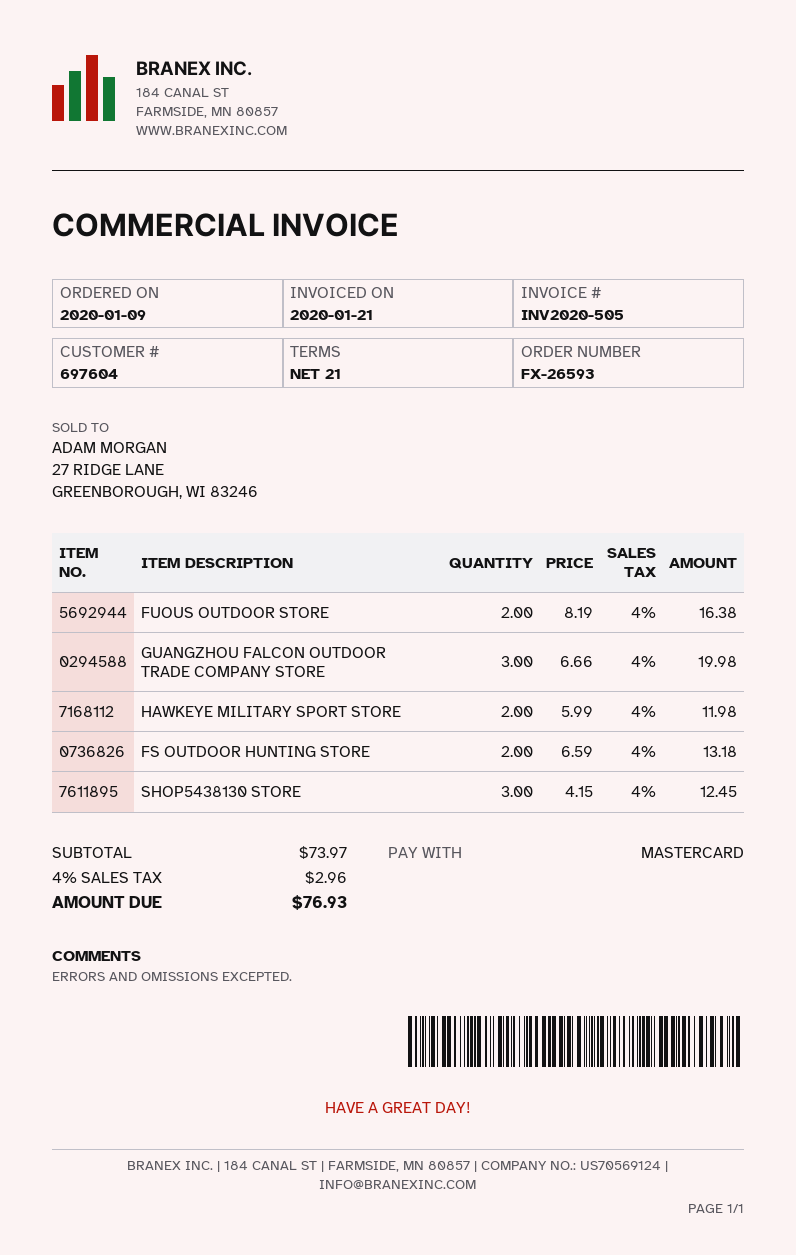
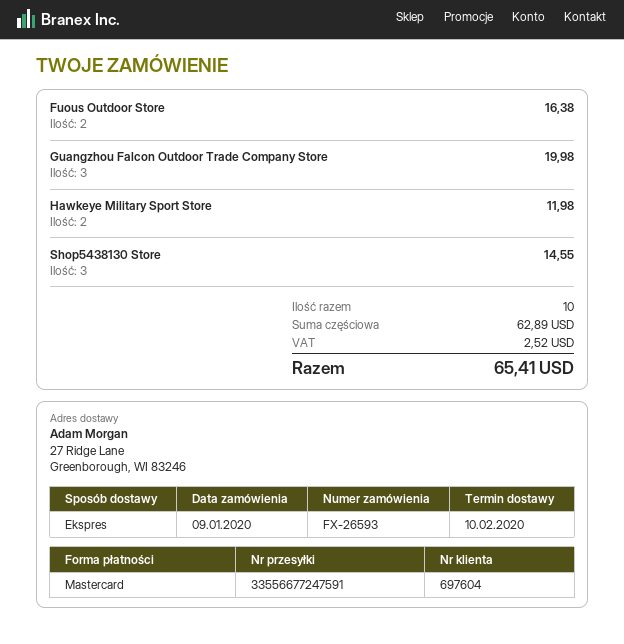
FS OUTDOOR HUNTING STORE: 2 for 13.18 -> none
SHOP5438130 STORE: 3 for 12.45 -> 3 for 14.55
subtotal: 73.97 -> 62.89
tax: 2.96 -> 2.52
total: 76.93 -> 65.41

